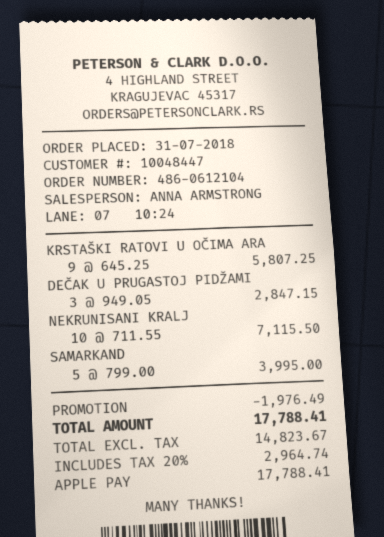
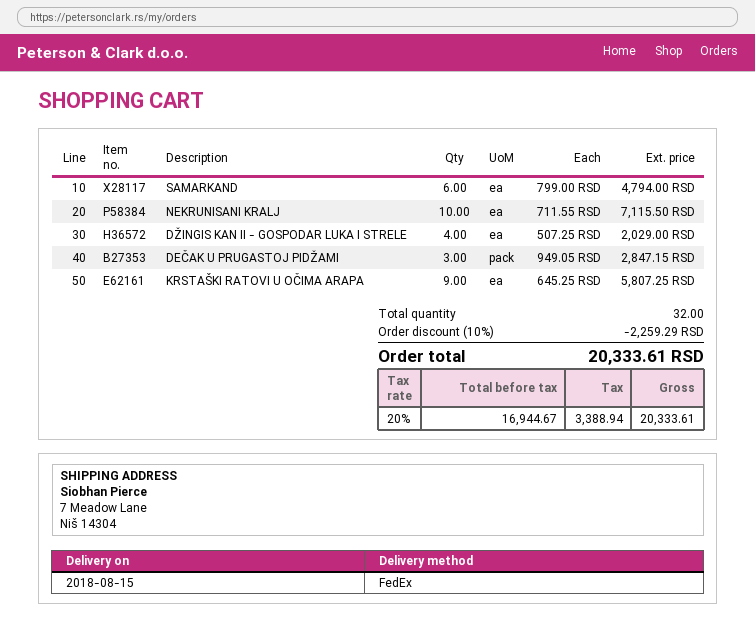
SAMARKAND: 5 x 799.00 = 3995.00 -> 6 x 799.00 = 4794.00
DŽINGIS KAN II - GOSPODAR LUKA I STRELE: none -> 4 x 507.25 = 2029.00
discount: 1976.49 -> 2259.29
net: 14823.67 -> 16944.67
tax: 20% = 2964.74 -> 20% = 3388.94
total: 17788.41 -> 20333.61

